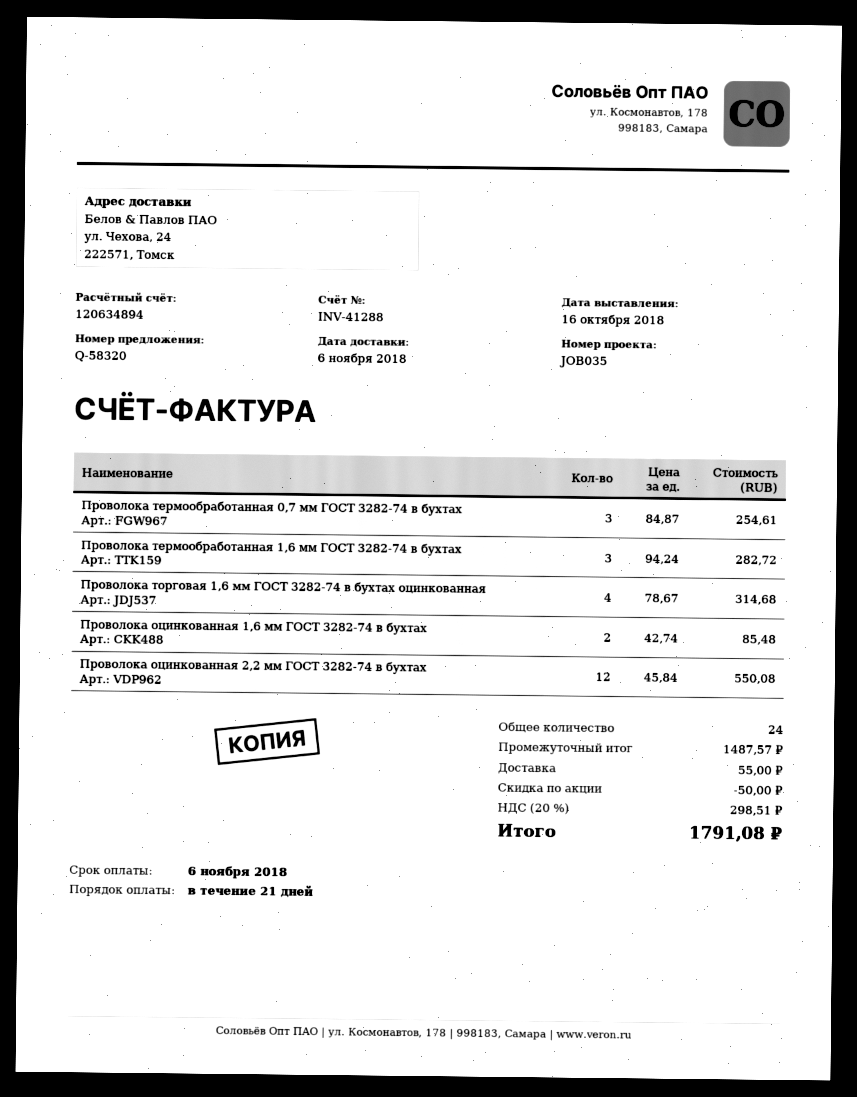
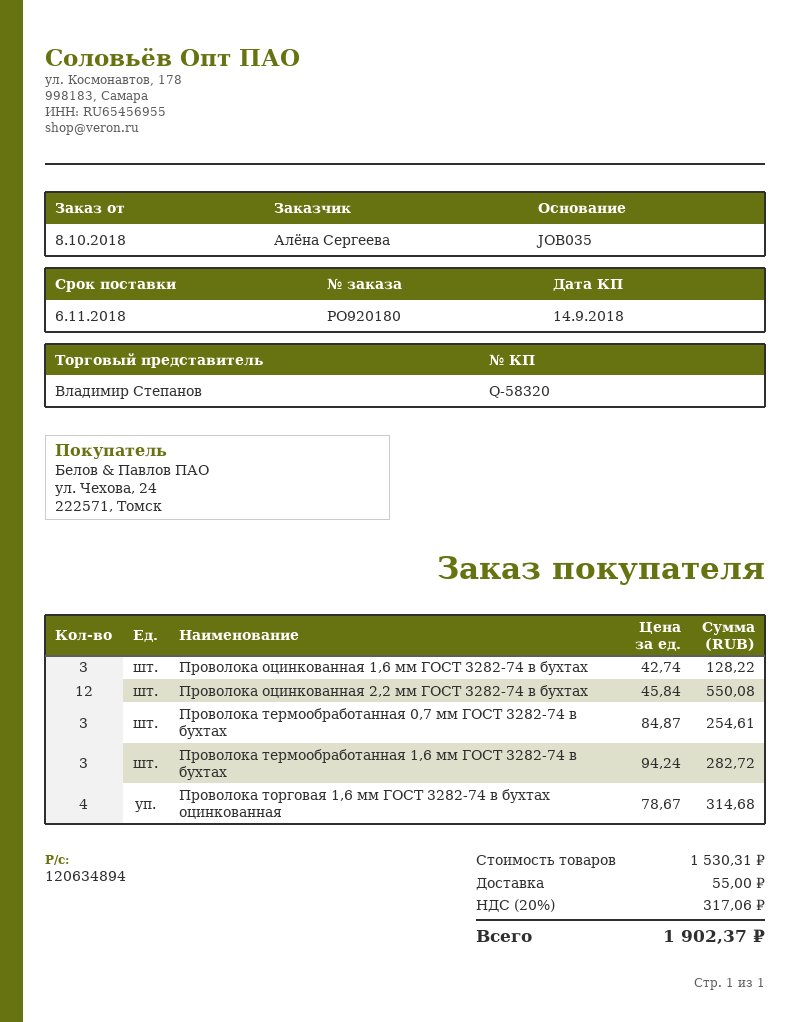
Проволока оцинкованная 1,6 мм ГОСТ 3282-74 в бухтах: 2 x 42.74 = 85.48 -> 3 x 42.74 = 128.22
subtotal: 1487.57 -> 1530.31
discount: 50.00 -> none
tax: 20% = 298.51 -> 20% = 317.06
total: 1791.08 -> 1902.37

